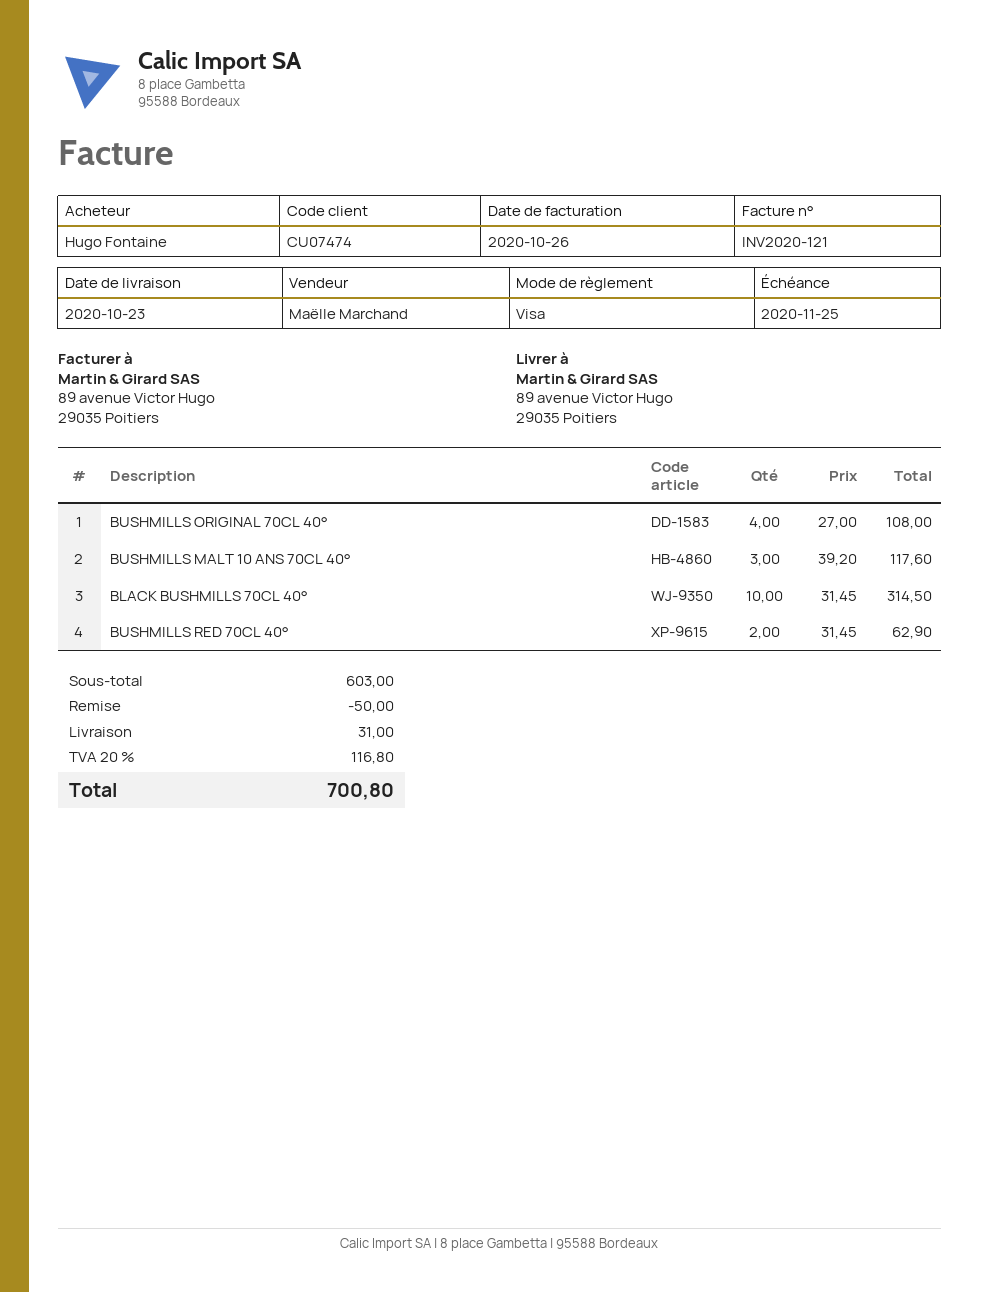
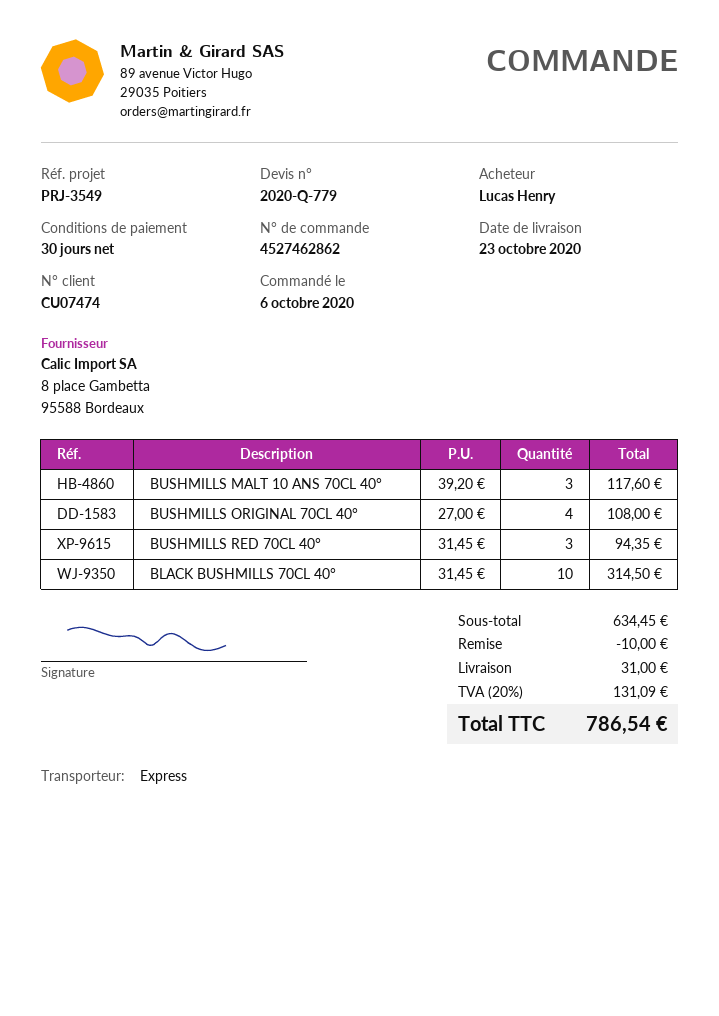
ordered by: Hugo Fontaine -> Lucas Henry
BUSHMILLS RED 70CL 40°: 2 x 31.45 = 62.90 -> 3 x 31.45 = 94.35
subtotal: 603.00 -> 634.45
discount: 50.00 -> 10.00
tax: 20% = 116.80 -> 20% = 131.09
total: 700.80 -> 786.54

